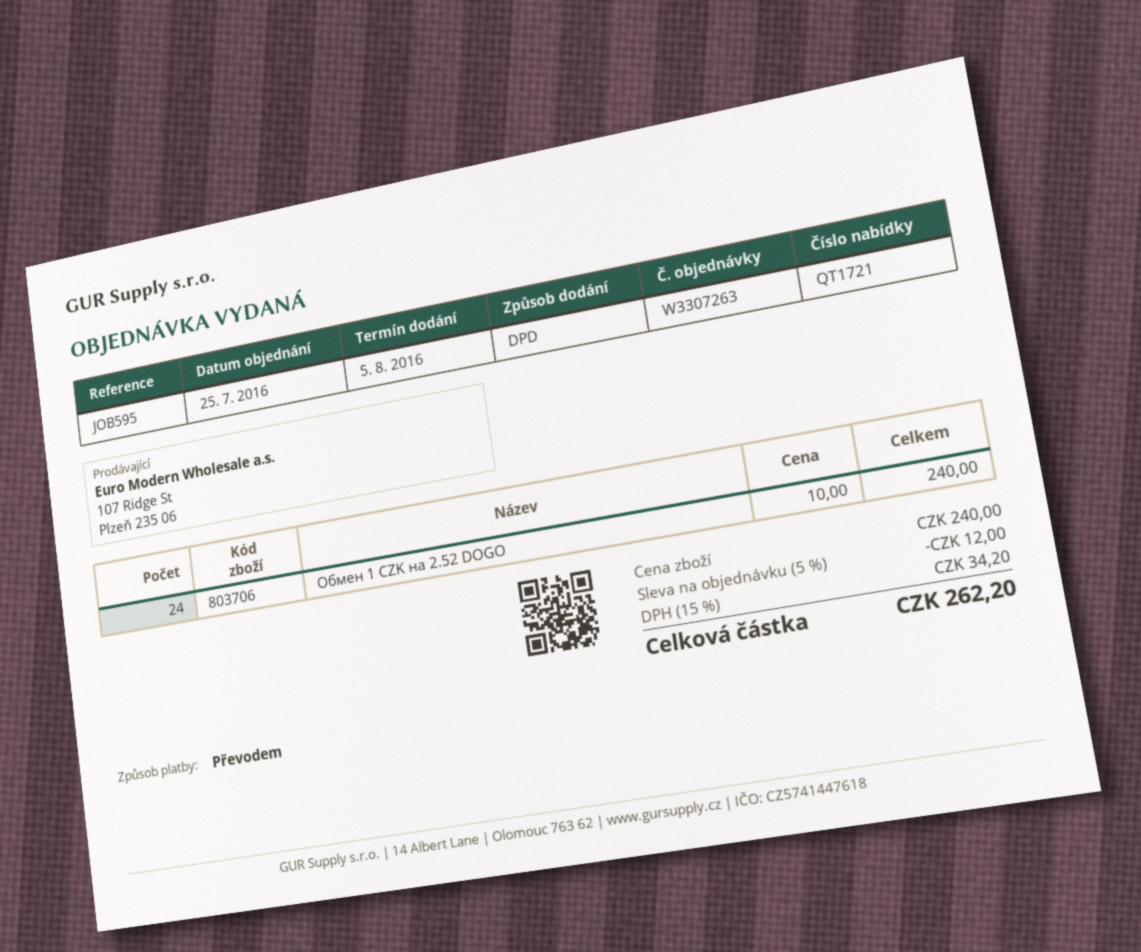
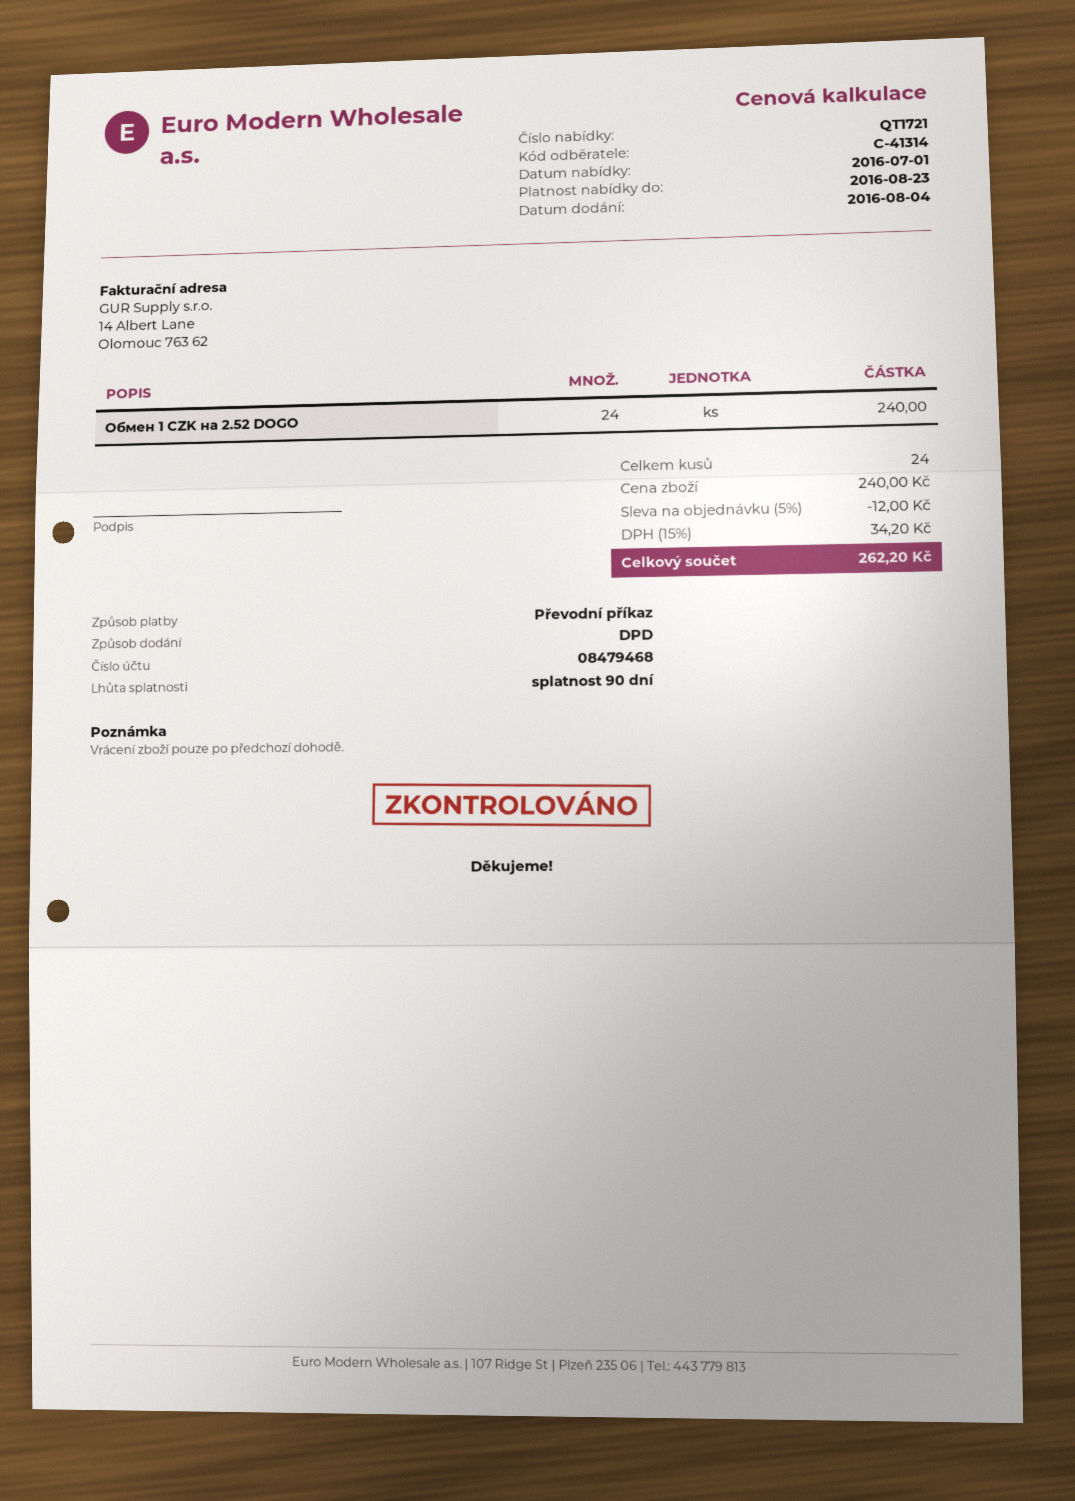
delivery date: 2016-08-05 -> 2016-08-04

